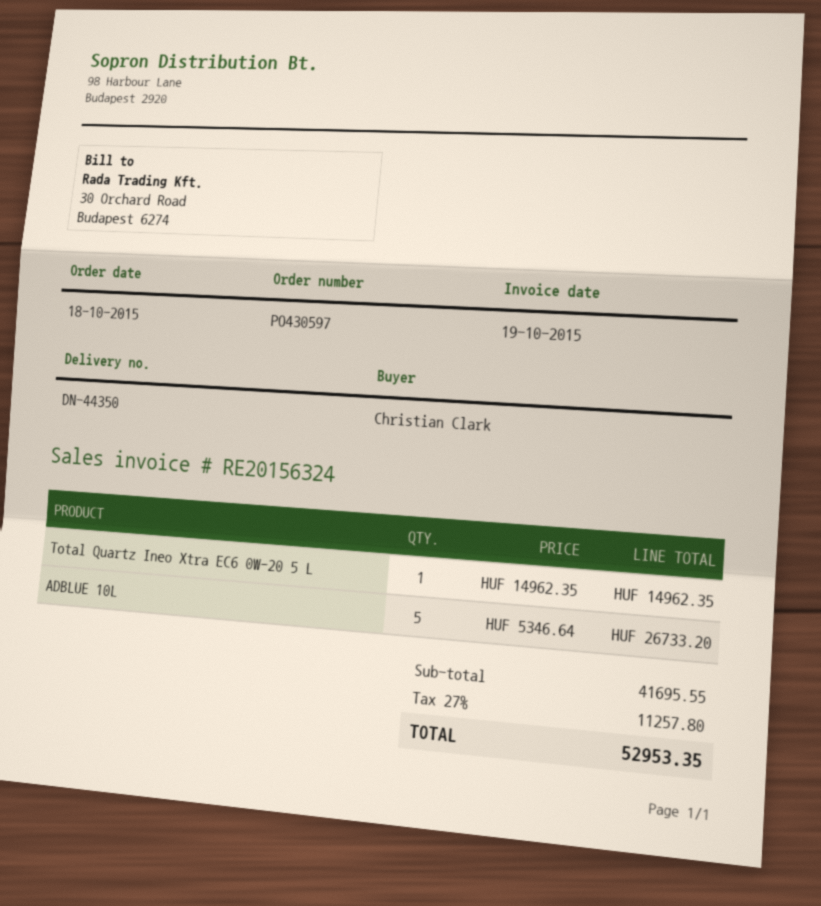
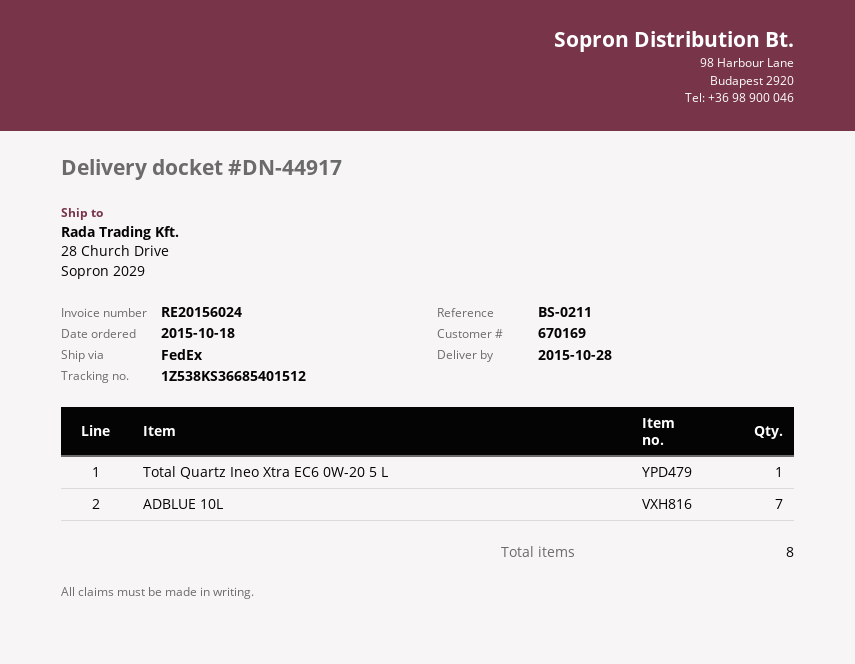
delivery note number: DN-44350 -> DN-44917
invoice number: RE20156324 -> RE20156024
ADBLUE 10L: 5 -> 7

